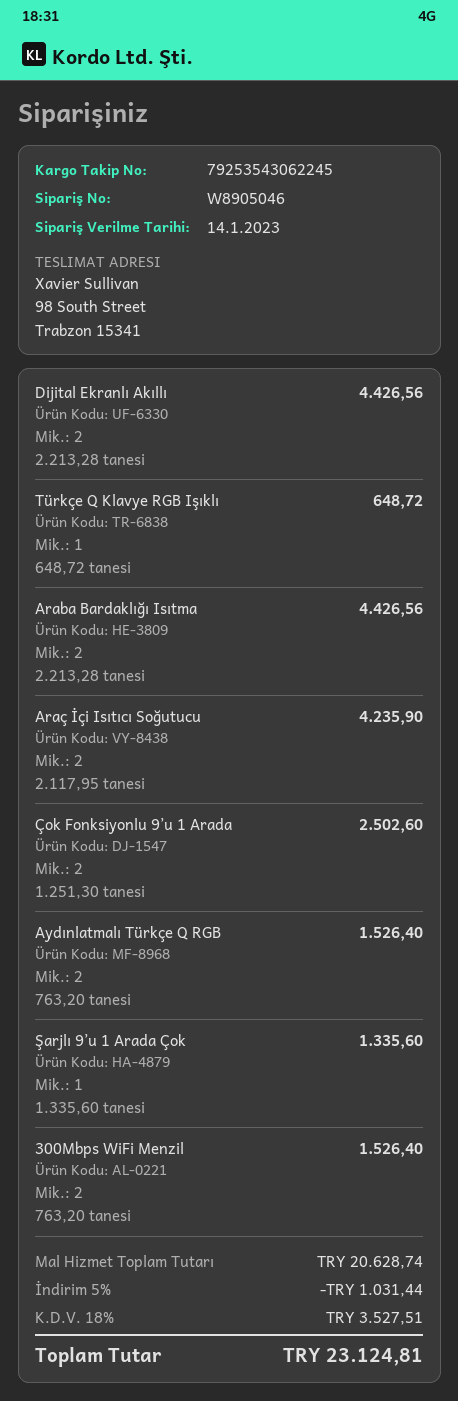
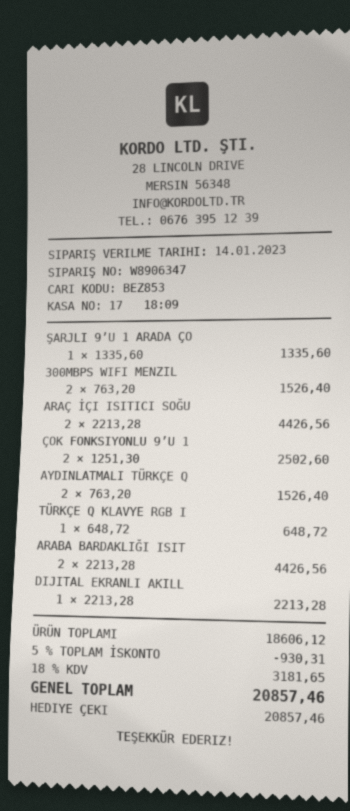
order number: W8905046 -> W8906347
Dijital Ekranlı Akıllı: 2 x 2213.28 = 4426.56 -> 1 x 2213.28 = 2213.28
Araç İçi Isıtıcı Soğutucu: 2 x 2117.95 = 4235.90 -> 2 x 2213.28 = 4426.56
subtotal: 20628.74 -> 18606.12
discount: 5% = 1031.44 -> 5% = 930.31
tax: 18% = 3527.51 -> 18% = 3181.65
total: 23124.81 -> 20857.46

